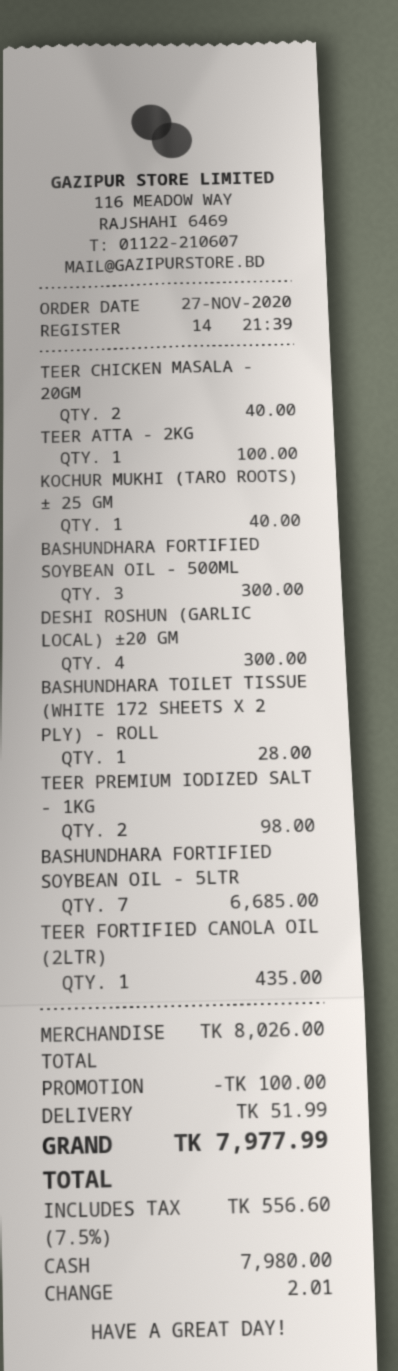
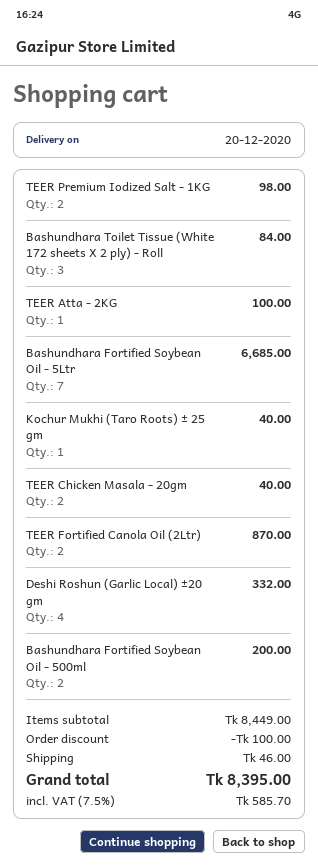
BASHUNDHARA FORTIFIED SOYBEAN OIL - 500ML: 3 for 300.00 -> 2 for 200.00
DESHI ROSHUN (GARLIC LOCAL) ±20 GM: 4 for 300.00 -> 4 for 332.00
BASHUNDHARA TOILET TISSUE (WHITE 172 SHEETS X 2 PLY) - ROLL: 1 for 28.00 -> 3 for 84.00
TEER FORTIFIED CANOLA OIL (2LTR): 1 for 435.00 -> 2 for 870.00
subtotal: 8026.00 -> 8449.00
shipping: 51.99 -> 46.00
tax: 7.5% = 556.60 -> 7.5% = 585.70
total: 7977.99 -> 8395.00

